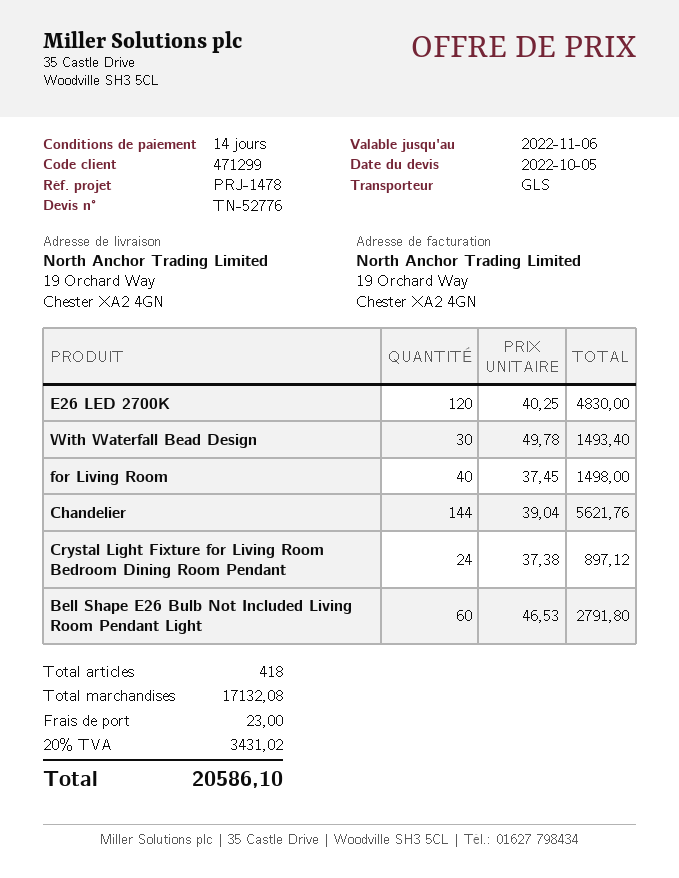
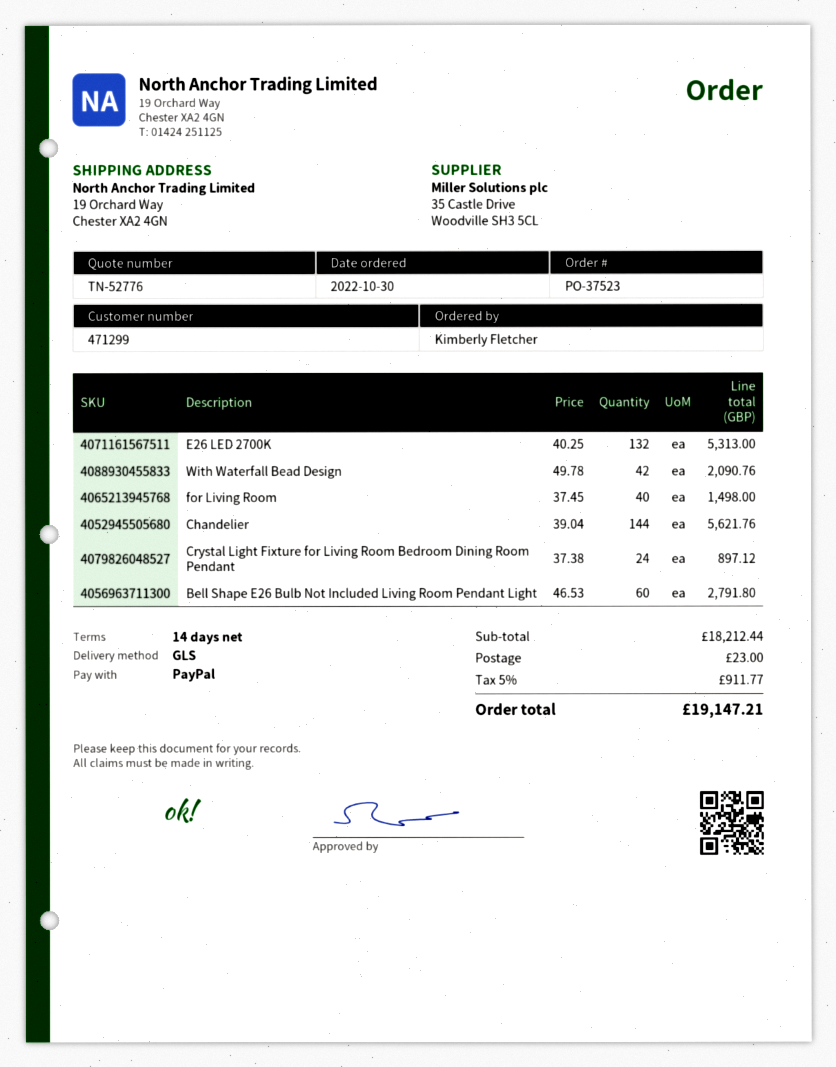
E26 LED 2700K: 120 x 40.25 = 4830.00 -> 132 x 40.25 = 5313.00
With Waterfall Bead Design: 30 x 49.78 = 1493.40 -> 42 x 49.78 = 2090.76
subtotal: 17132.08 -> 18212.44
tax: 20% = 3431.02 -> 5% = 911.77
total: 20586.10 -> 19147.21

